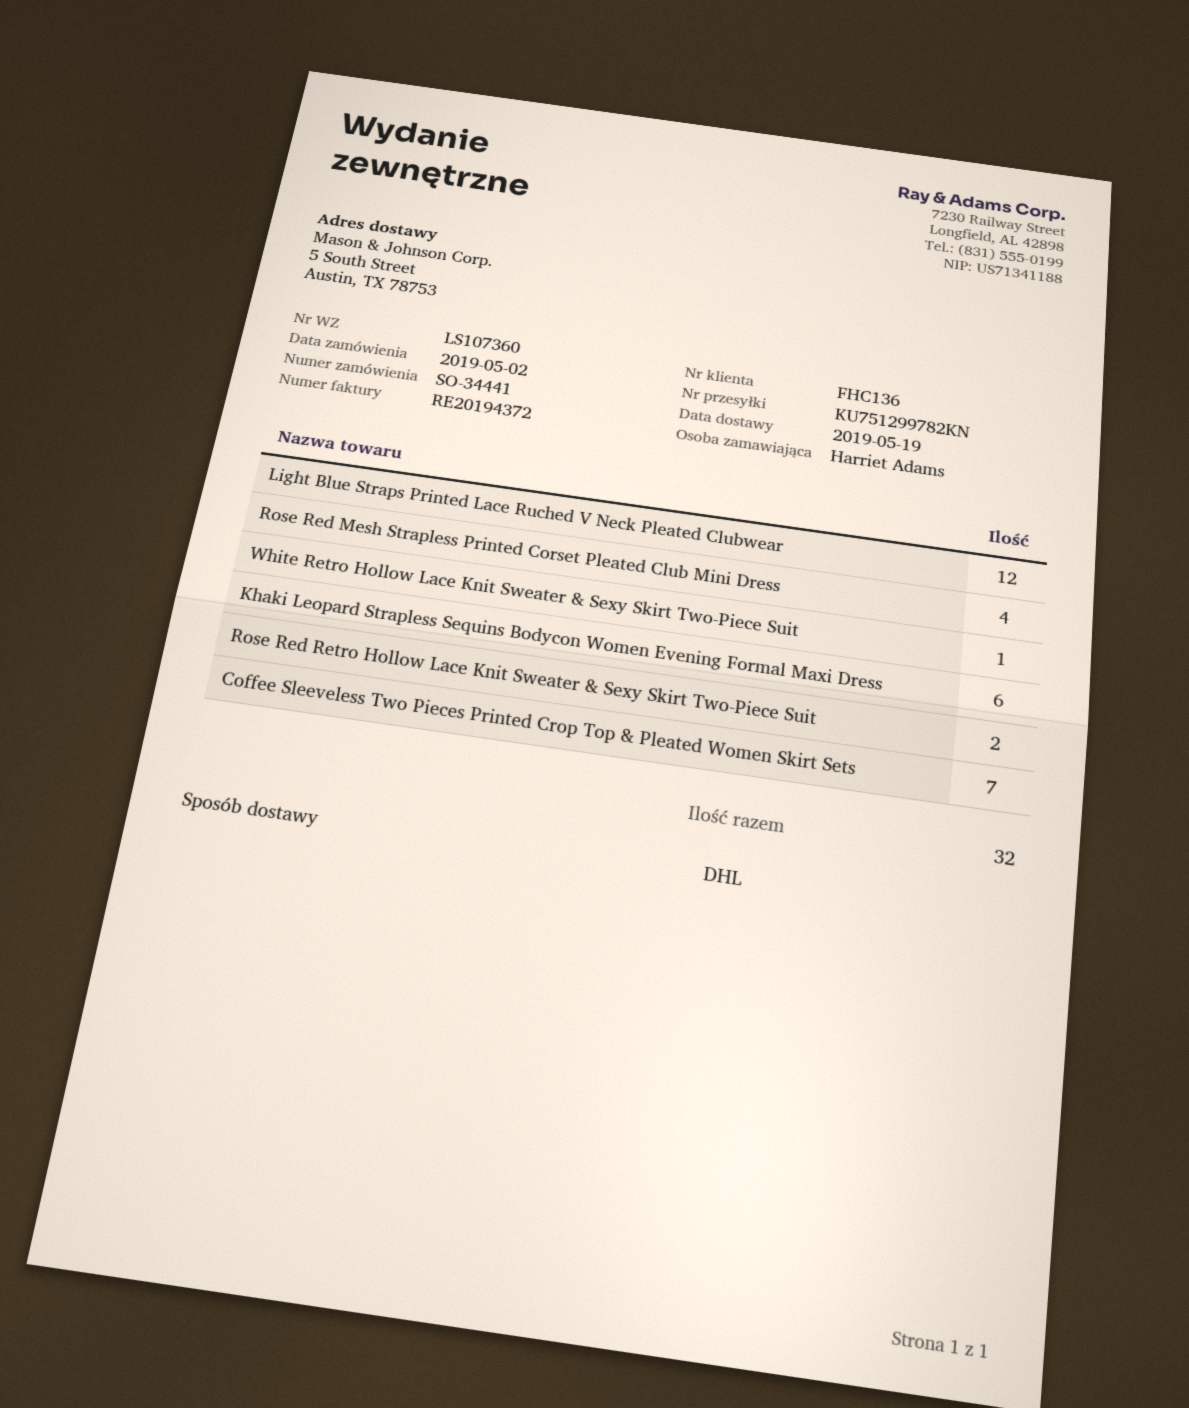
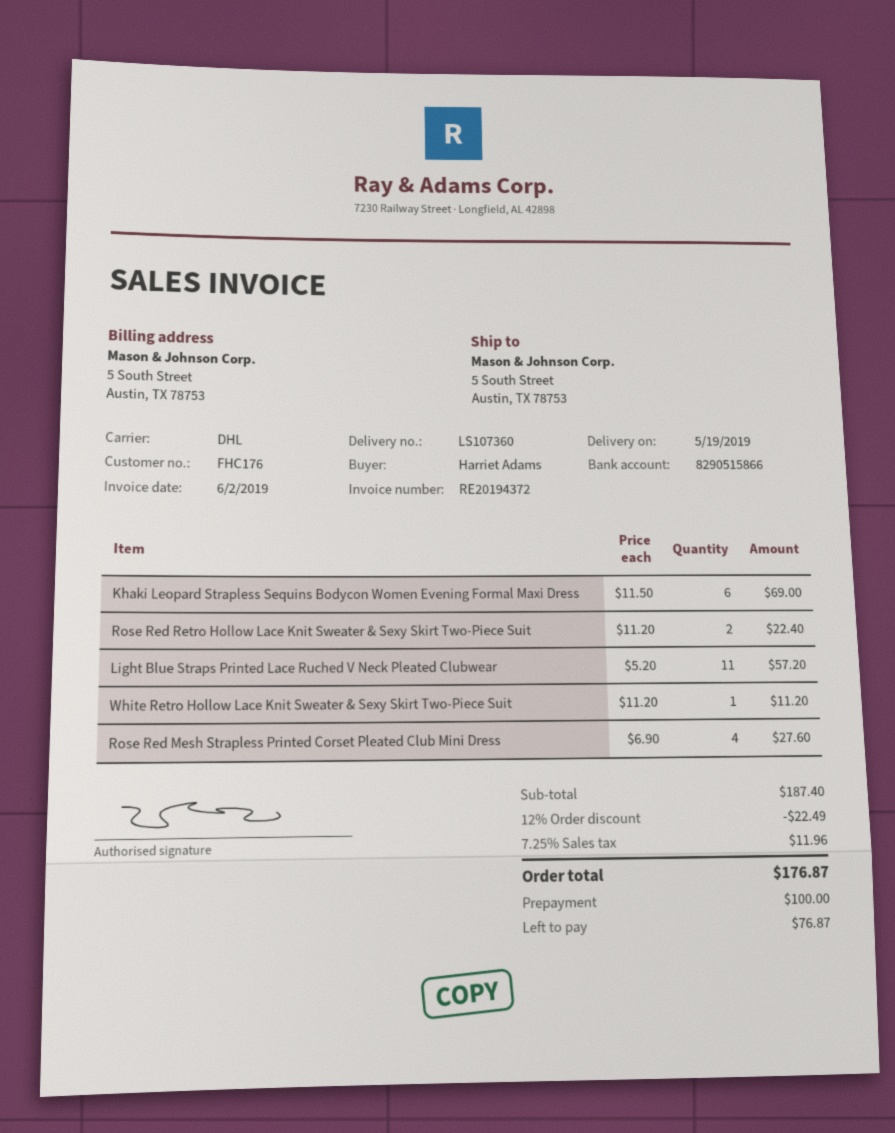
customer number: FHC136 -> FHC176
Light Blue Straps Printed Lace Ruched V Neck Pleated Clubwear: 12 -> 11
Coffee Sleeveless Two Pieces Printed Crop Top & Pleated Women Skirt Sets: 7 -> none

